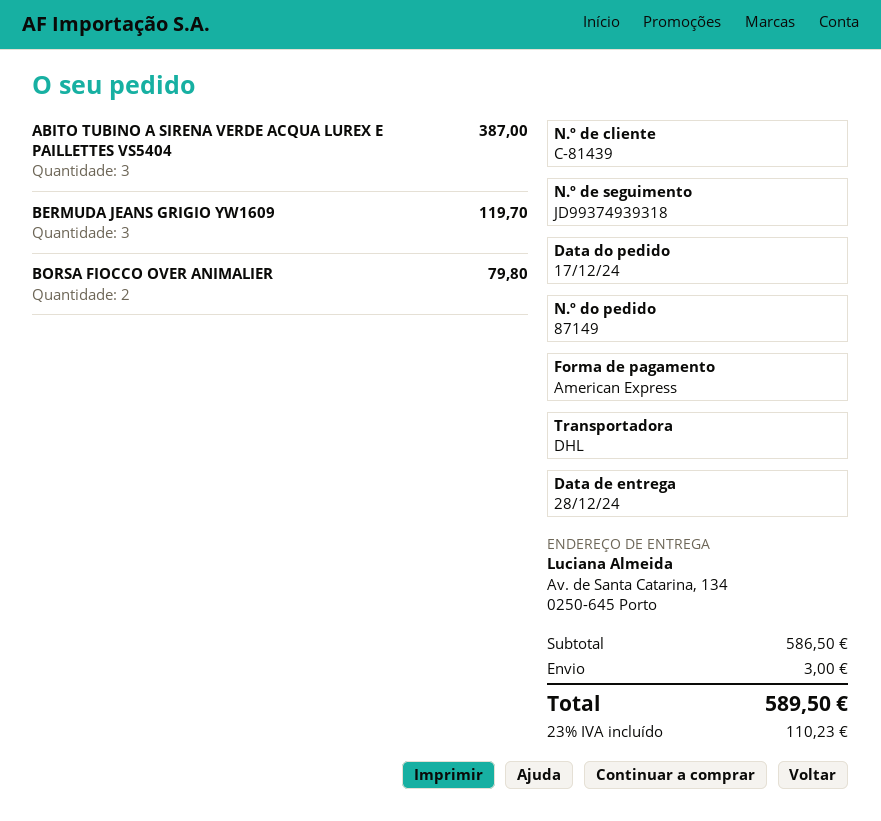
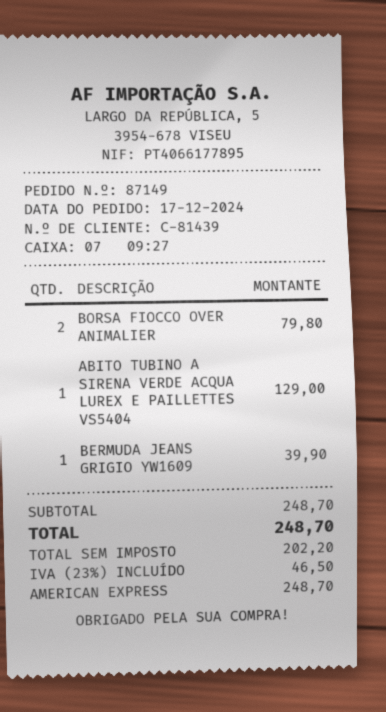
ABITO TUBINO A SIRENA VERDE ACQUA LUREX E PAILLETTES VS5404: 3 for 387.00 -> 1 for 129.00
BERMUDA JEANS GRIGIO YW1609: 3 for 119.70 -> 1 for 39.90
subtotal: 586.50 -> 248.70
shipping: 3.00 -> none
tax: 23% = 110.23 -> 23% = 46.50
total: 589.50 -> 248.70

